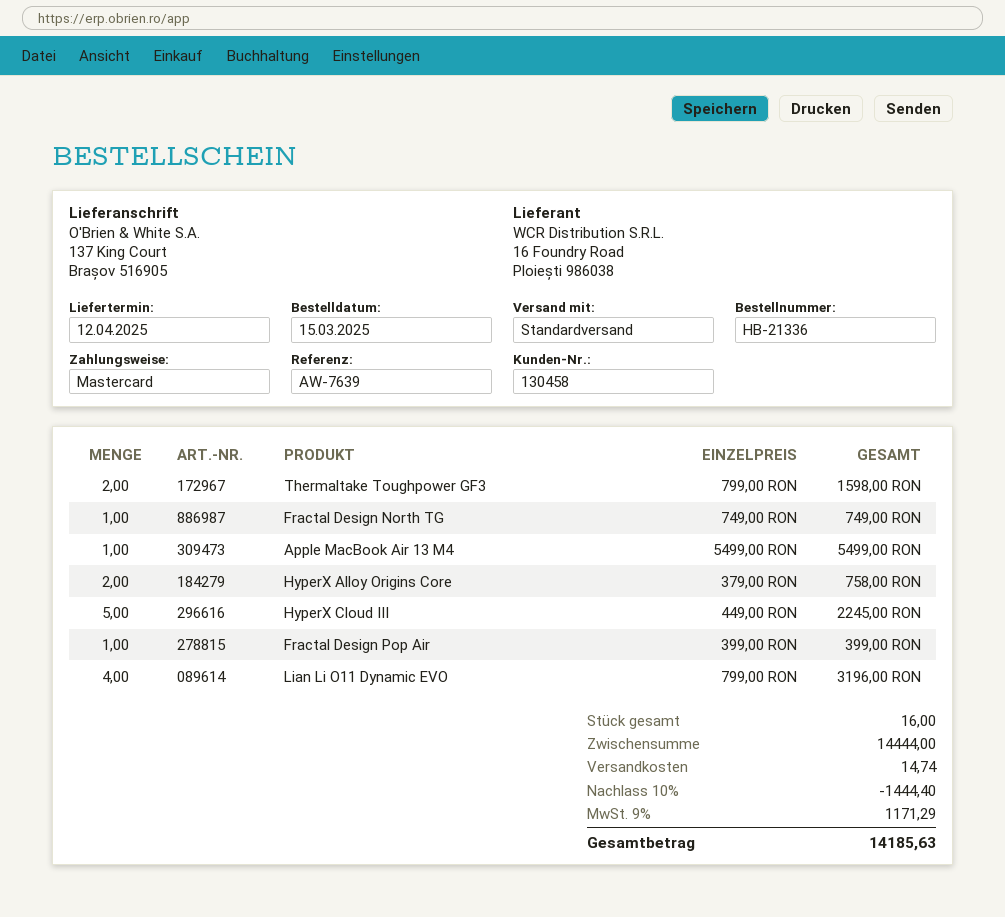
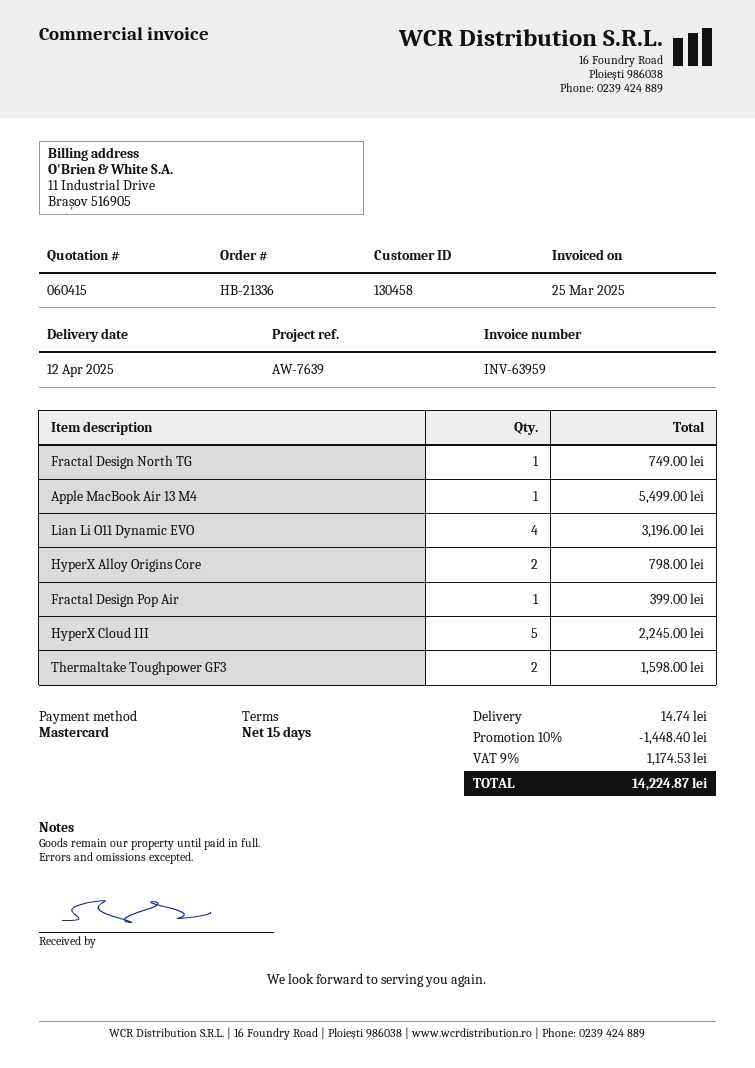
HyperX Alloy Origins Core: 2 for 758.00 -> 2 for 798.00
discount: 10% = 1444.40 -> 10% = 1448.40
tax: 9% = 1171.29 -> 9% = 1174.53
total: 14185.63 -> 14224.87

